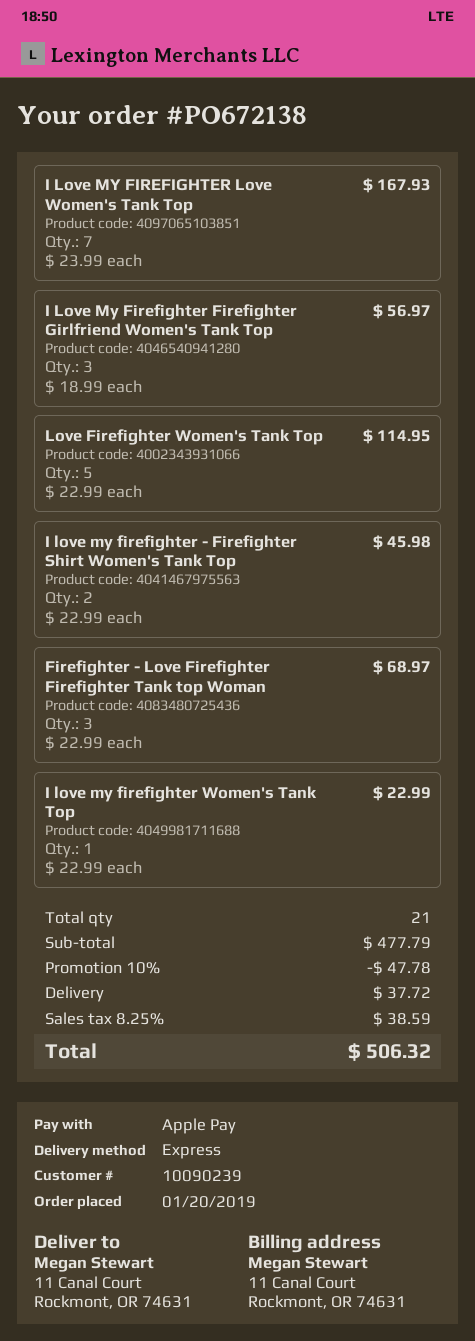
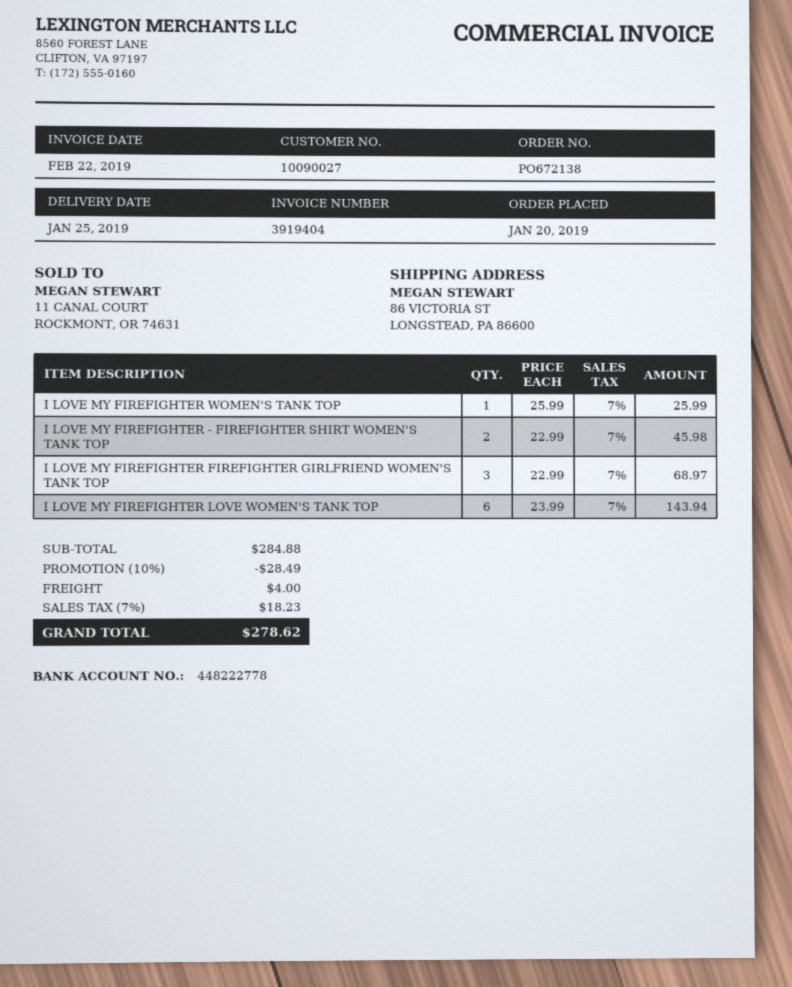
customer number: 10090239 -> 10090027
ship to: 11 Canal Court, Rockmont, OR 74631 -> 86 VICTORIA ST, LONGSTEAD, PA 86600
I Love MY FIREFIGHTER Love Women's Tank Top: 7 x 23.99 = 167.93 -> 6 x 23.99 = 143.94
I Love My Firefighter Firefighter Girlfriend Women's Tank Top: 3 x 18.99 = 56.97 -> 3 x 22.99 = 68.97
Love Firefighter Women's Tank Top: 5 x 22.99 = 114.95 -> none
Firefighter - Love Firefighter Firefighter Tank top Woman: 3 x 22.99 = 68.97 -> none
I love my firefighter Women's Tank Top: 1 x 22.99 = 22.99 -> 1 x 25.99 = 25.99
subtotal: 477.79 -> 284.88
discount: 10% = 47.78 -> 10% = 28.49
shipping: 37.72 -> 4.00
tax: 8.25% = 38.59 -> 7% = 18.23
total: 506.32 -> 278.62

